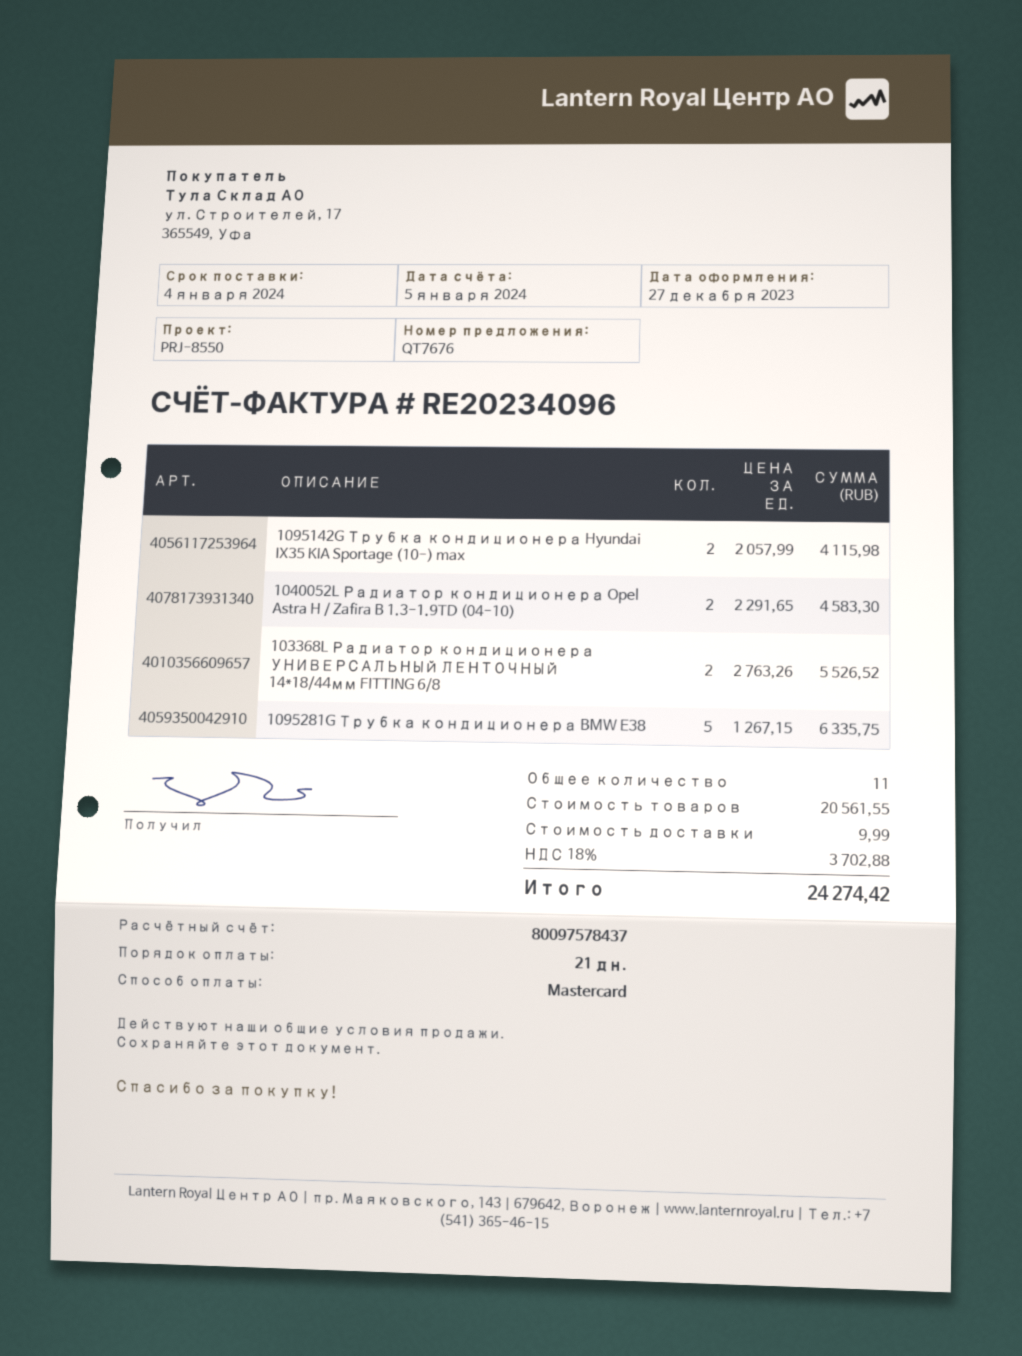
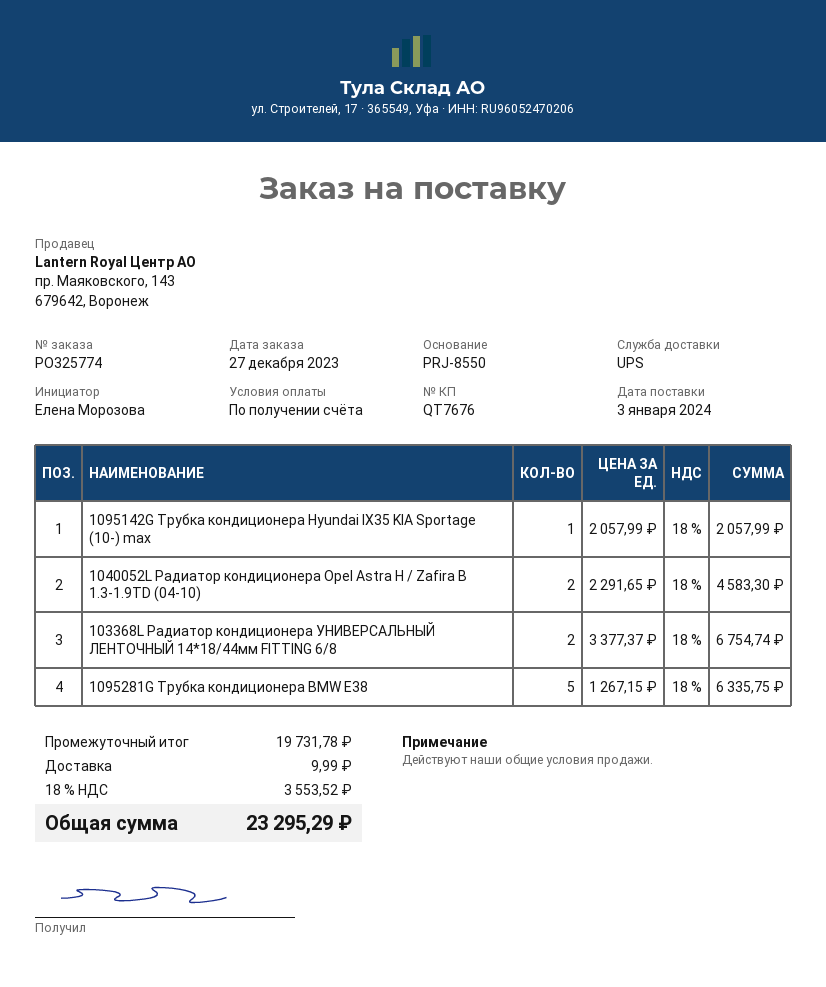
delivery date: 2024-01-04 -> 2024-01-03
payment terms: 21 days -> on receipt
1095142G Трубка кондиционера Hyundai IX35 KIA Sportage (10-) max: 2 x 2057.99 = 4115.98 -> 1 x 2057.99 = 2057.99
103368L Радиатор кондиционера УНИВЕРСАЛЬНЫЙ ЛЕНТОЧНЫЙ 14*18/44мм FITTING 6/8: 2 x 2763.26 = 5526.52 -> 2 x 3377.37 = 6754.74
subtotal: 20561.55 -> 19731.78
tax: 18% = 3702.88 -> 18% = 3553.52
total: 24274.42 -> 23295.29

